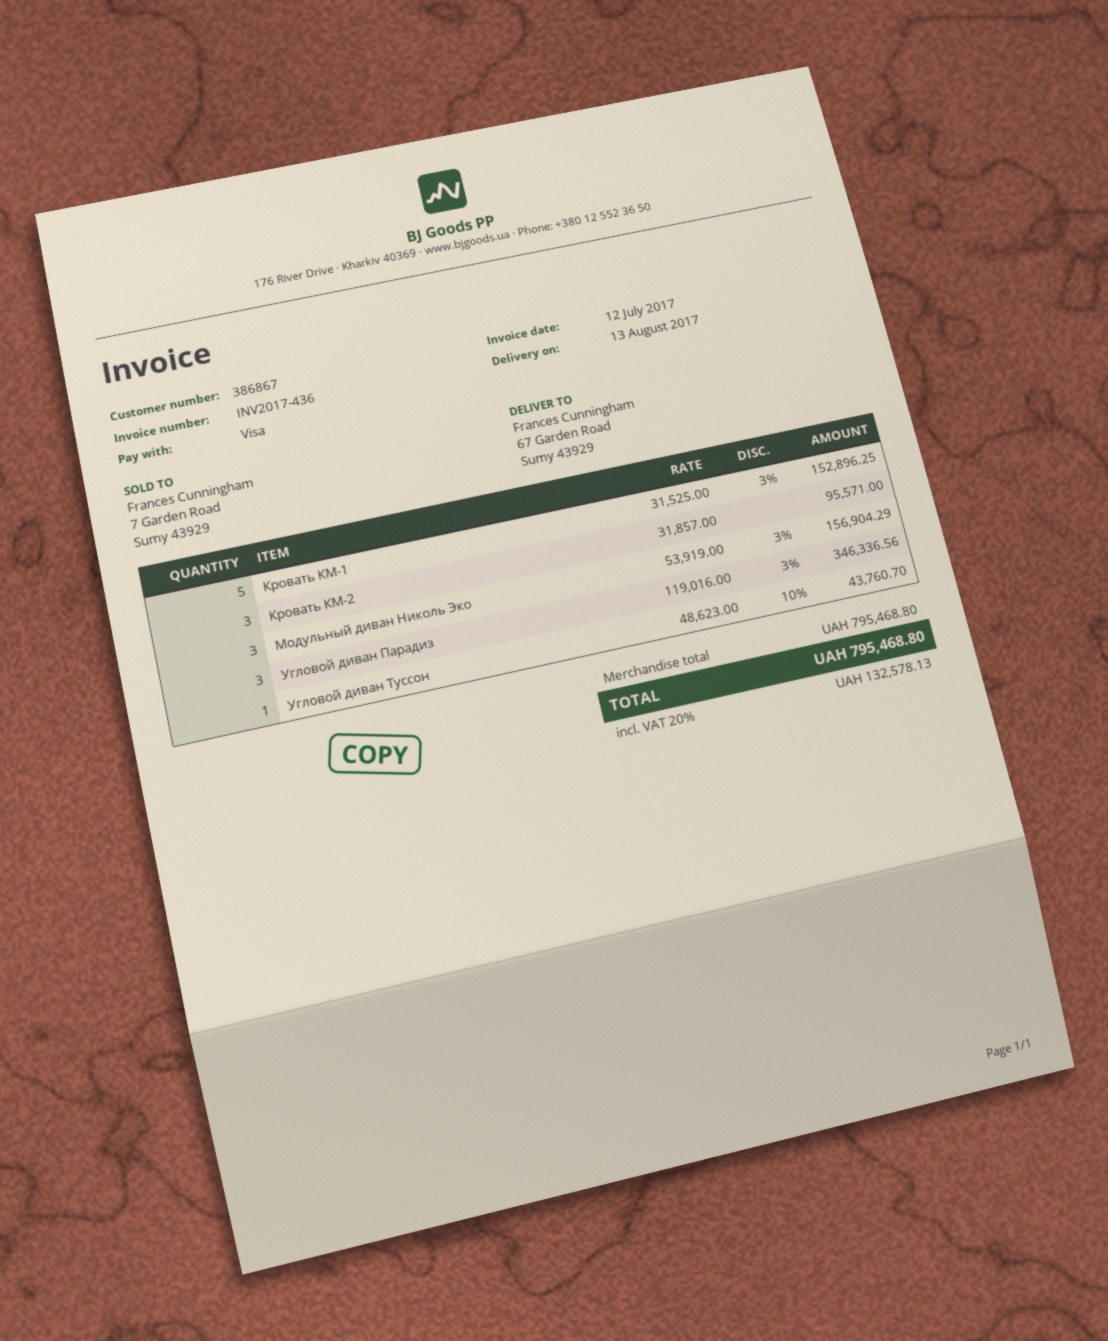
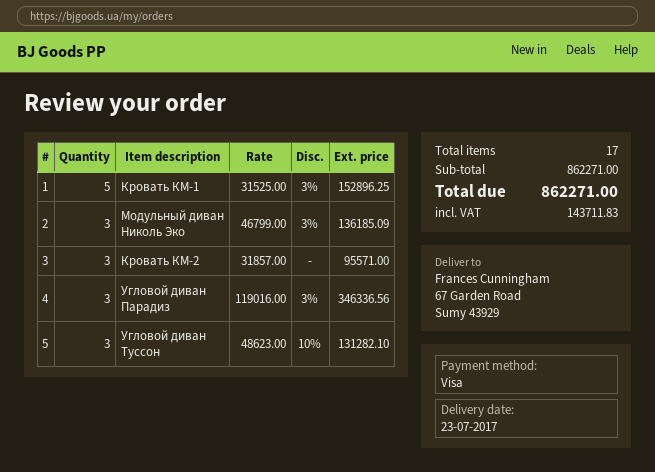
delivery date: 2017-08-13 -> 2017-07-23
Модульный диван Николь Эко: 3 x 53919.00 - 3% = 156904.29 -> 3 x 46799.00 - 3% = 136185.09
Угловой диван Туссон: 1 x 48623.00 - 10% = 43760.70 -> 3 x 48623.00 - 10% = 131282.10
subtotal: 795468.80 -> 862271.00
tax: 132578.13 -> 143711.83
total: 795468.80 -> 862271.00

